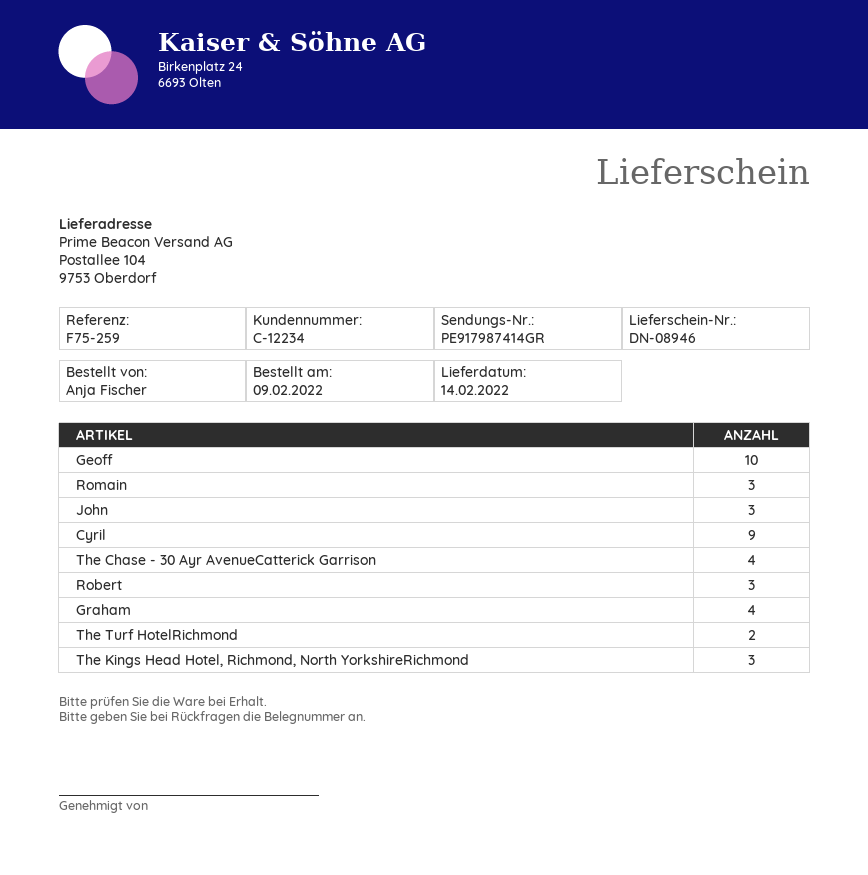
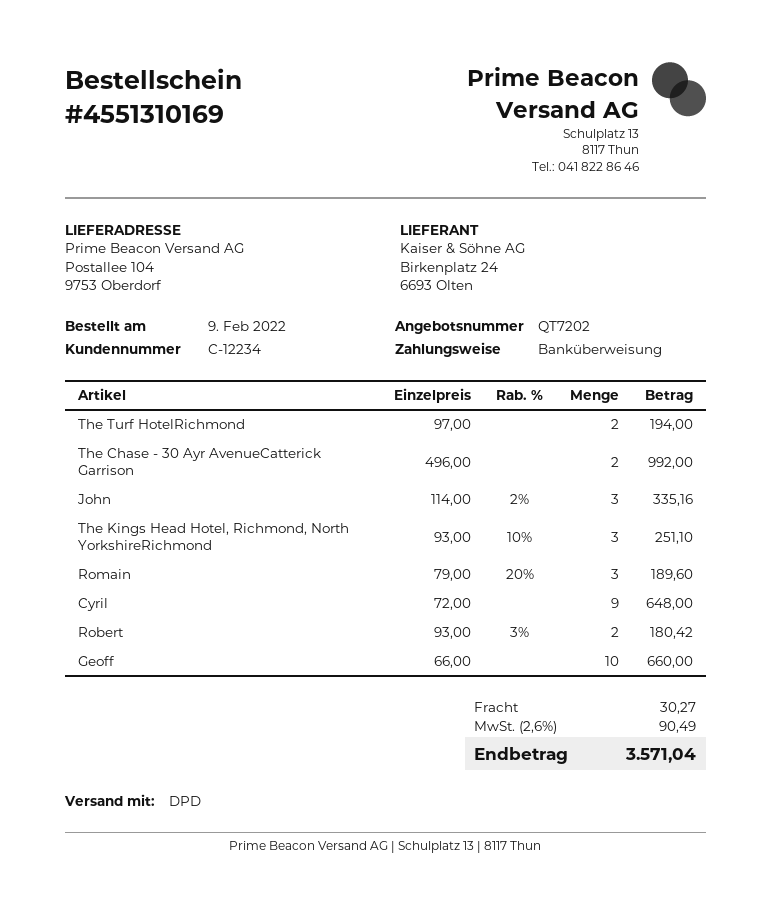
The Chase - 30 Ayr AvenueCatterick Garrison: 4 -> 2
Robert: 3 -> 2
Graham: 4 -> none

